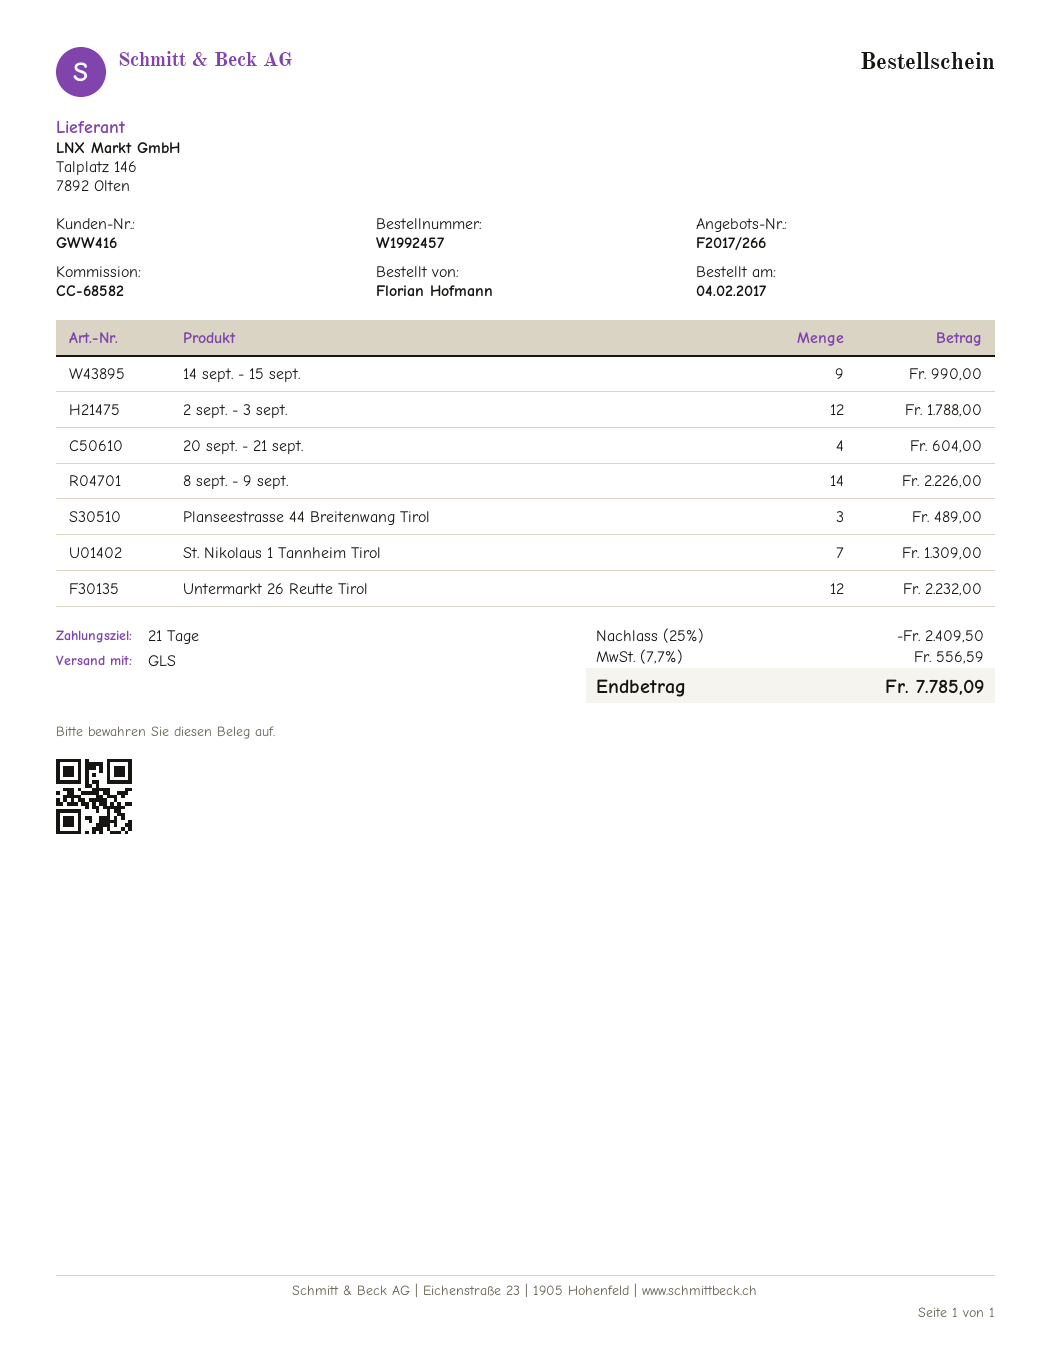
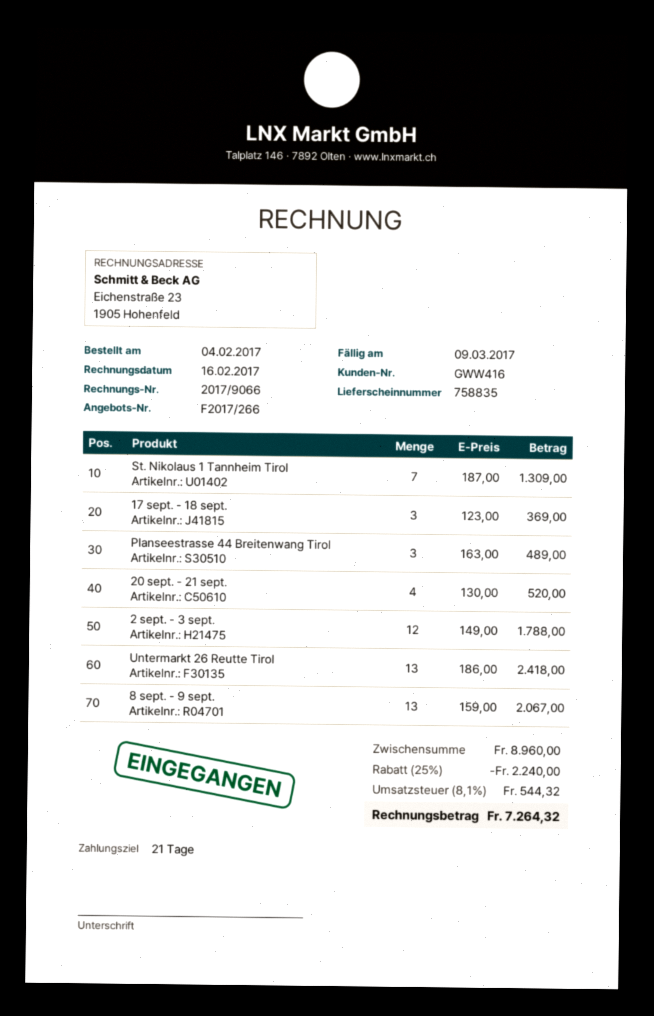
14 sept. - 15 sept.: 9 for 990.00 -> none
20 sept. - 21 sept.: 4 for 604.00 -> 4 for 520.00
8 sept. - 9 sept.: 14 for 2226.00 -> 13 for 2067.00
Untermarkt 26 Reutte Tirol: 12 for 2232.00 -> 13 for 2418.00
17 sept. - 18 sept.: none -> 3 for 369.00
discount: 25% = 2409.50 -> 25% = 2240.00
tax: 7.7% = 556.59 -> 8.1% = 544.32
total: 7785.09 -> 7264.32

